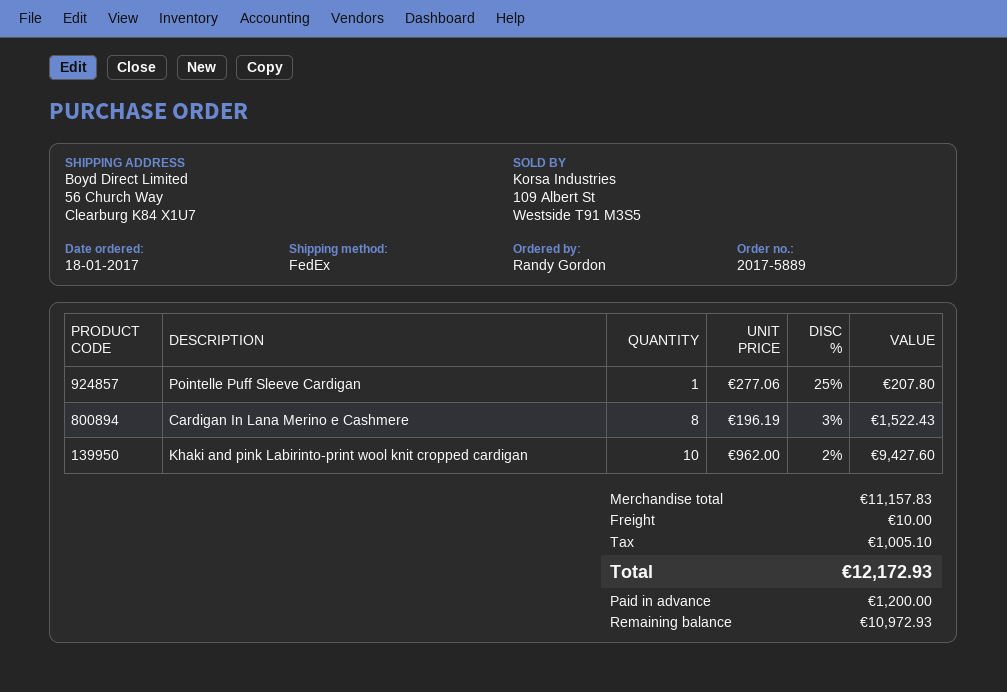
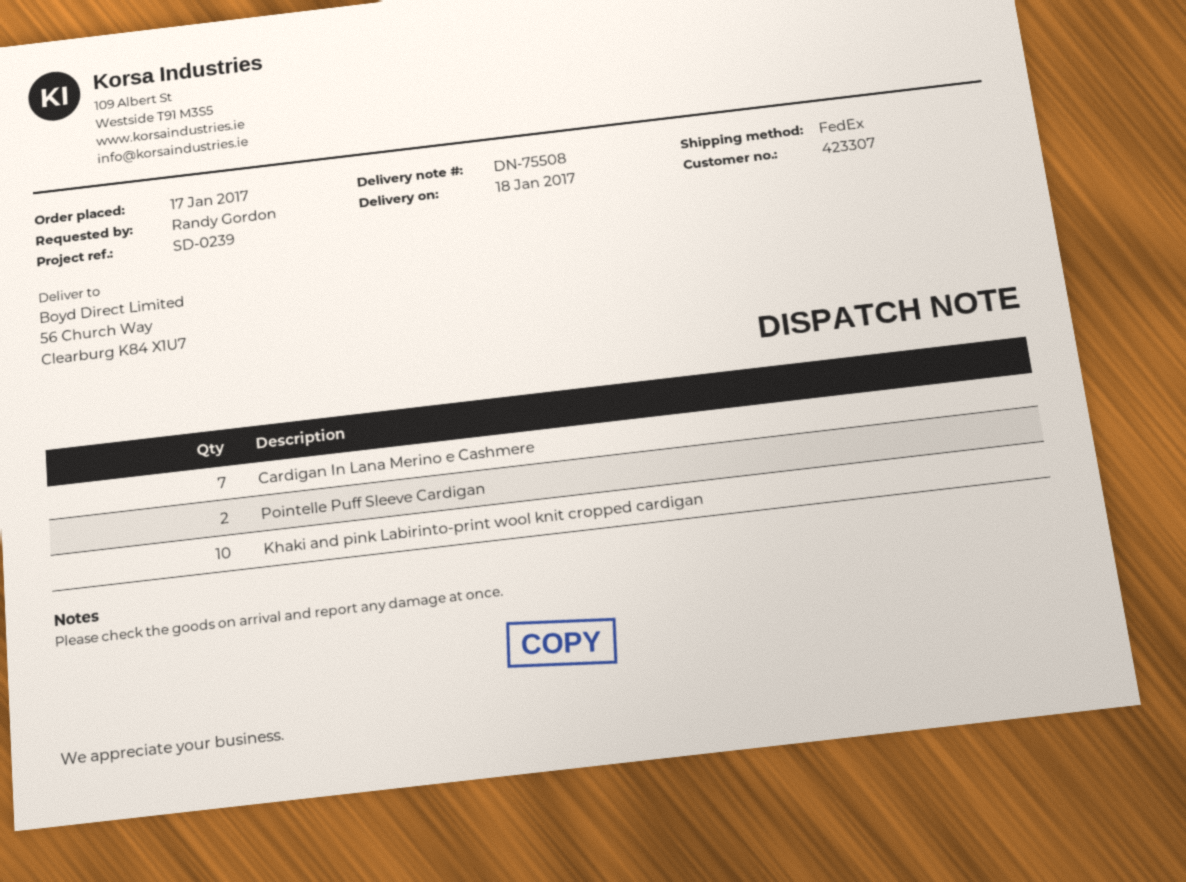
order date: 2017-01-18 -> 2017-01-17
Pointelle Puff Sleeve Cardigan: 1 -> 2
Cardigan In Lana Merino e Cashmere: 8 -> 7

